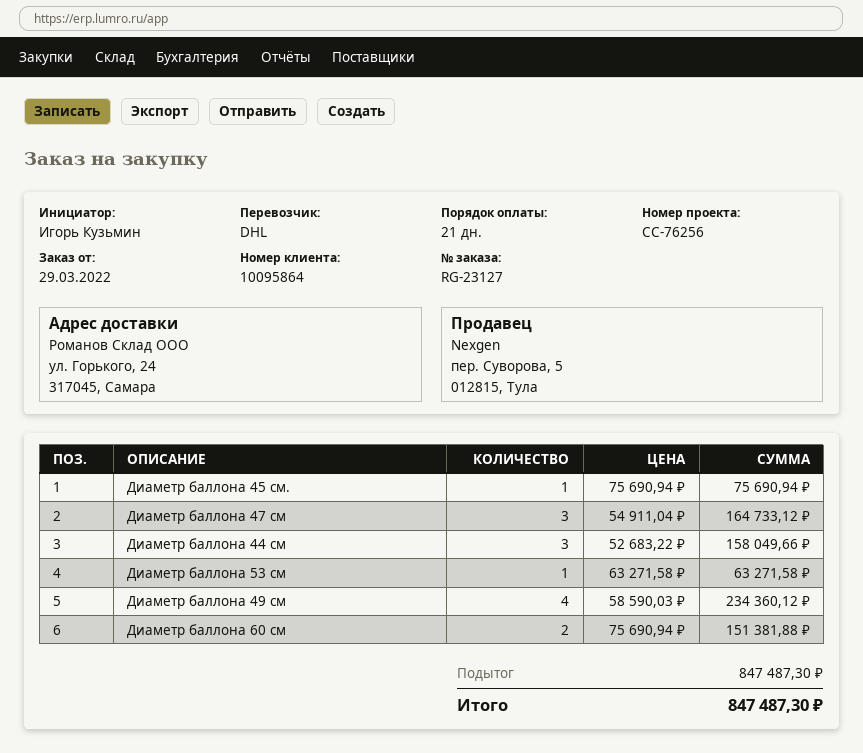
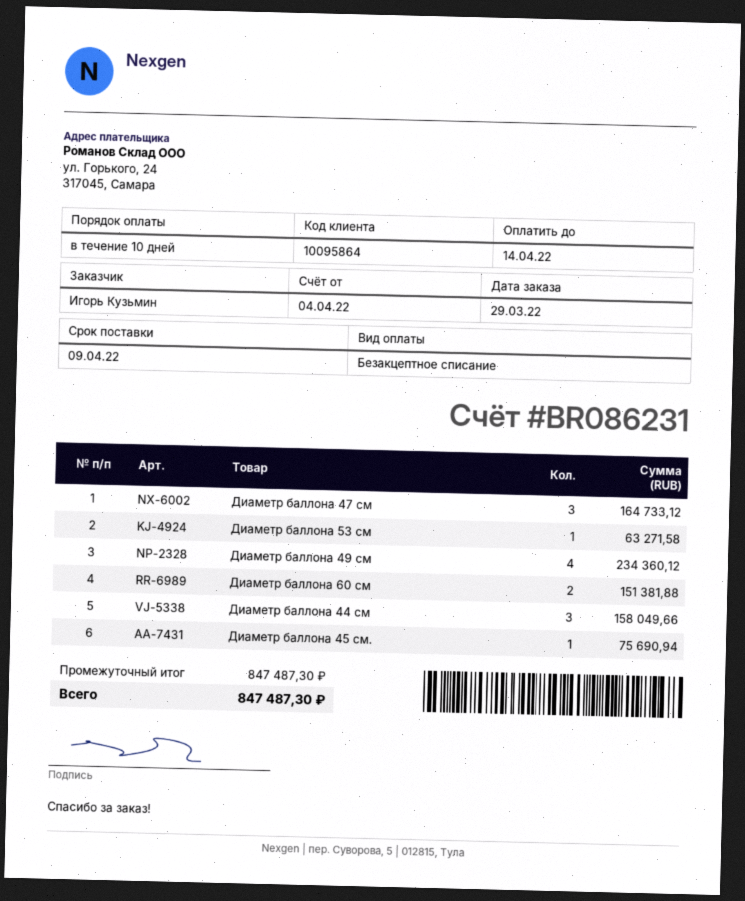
payment terms: 21 days -> 10 days

